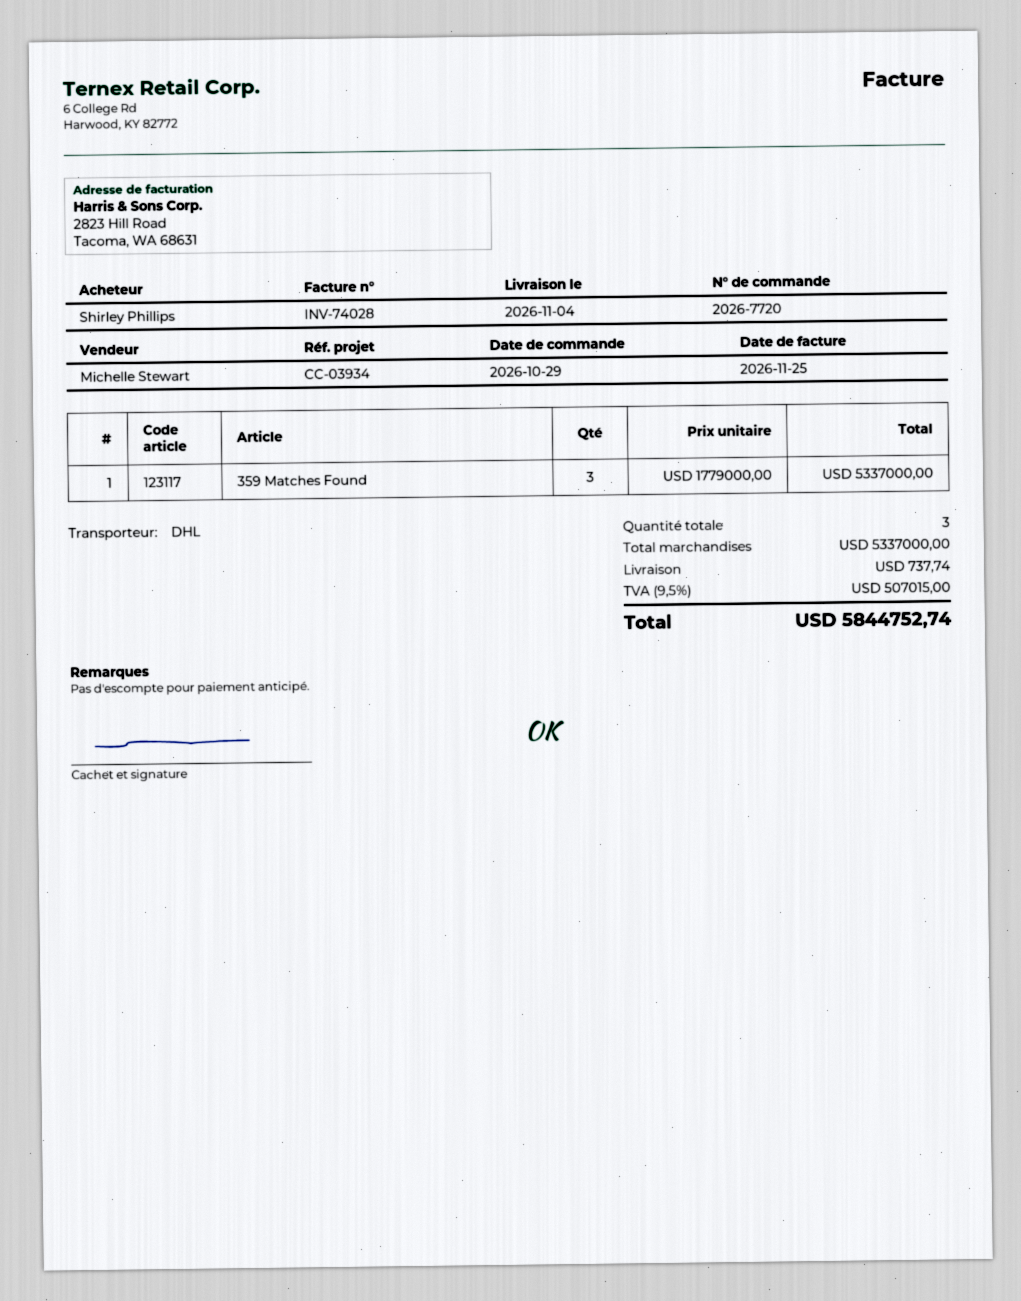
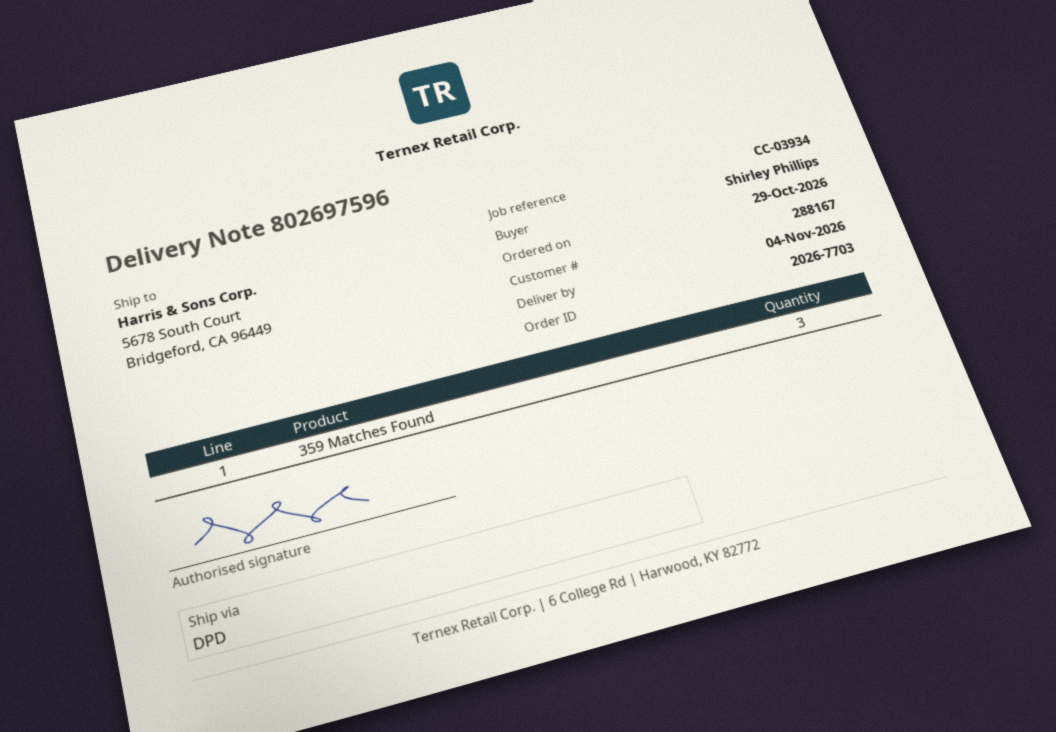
order number: 2026-7720 -> 2026-7703
shipping method: DHL -> DPD

